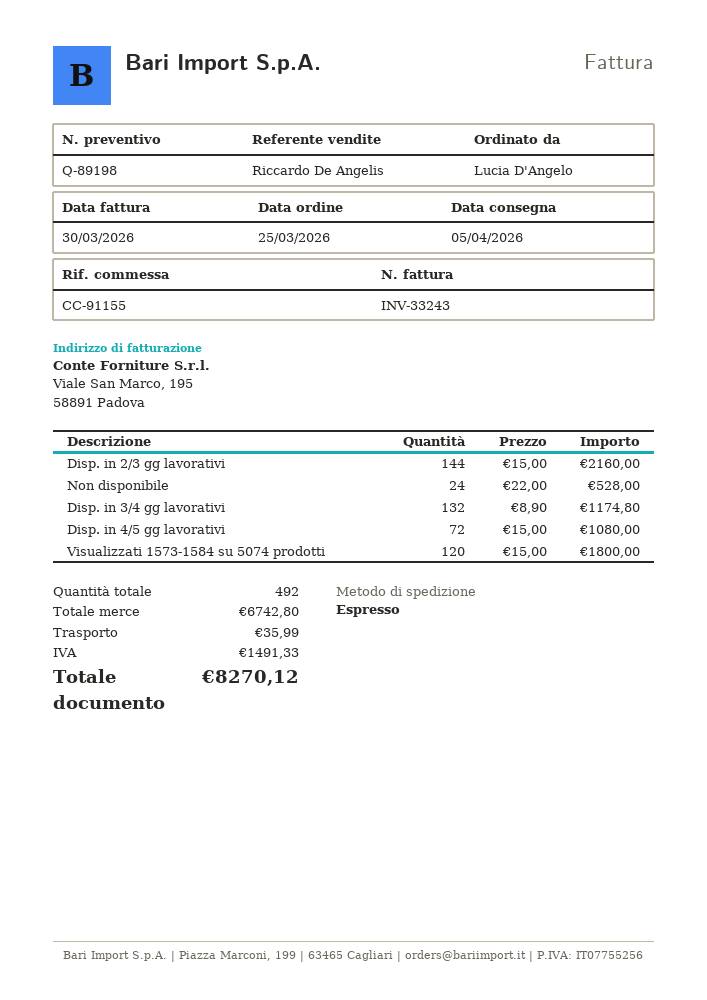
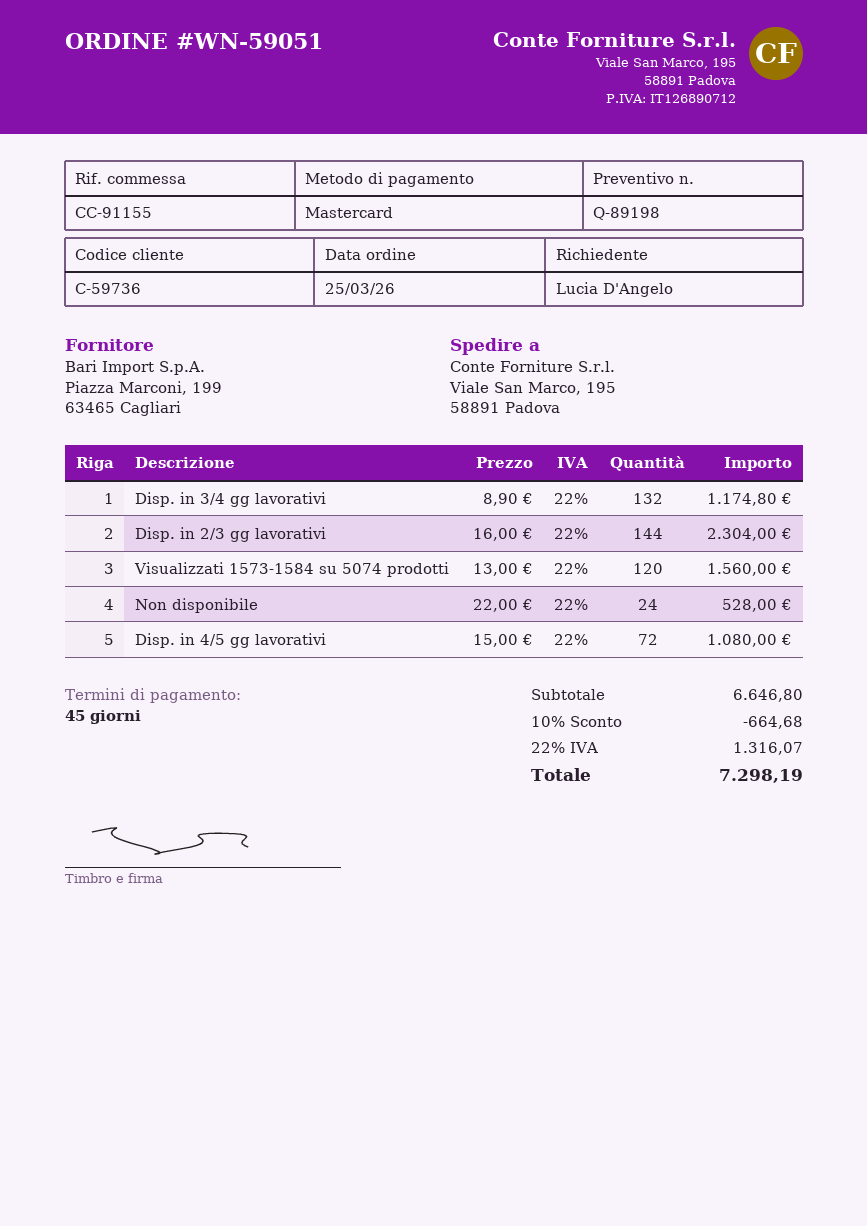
Disp. in 2/3 gg lavorativi: 144 x 15.00 = 2160.00 -> 144 x 16.00 = 2304.00
Visualizzati 1573-1584 su 5074 prodotti: 120 x 15.00 = 1800.00 -> 120 x 13.00 = 1560.00
subtotal: 6742.80 -> 6646.80
discount: none -> 10% = 664.68
shipping: 35.99 -> none
tax: 1491.33 -> 1316.07
total: 8270.12 -> 7298.19

